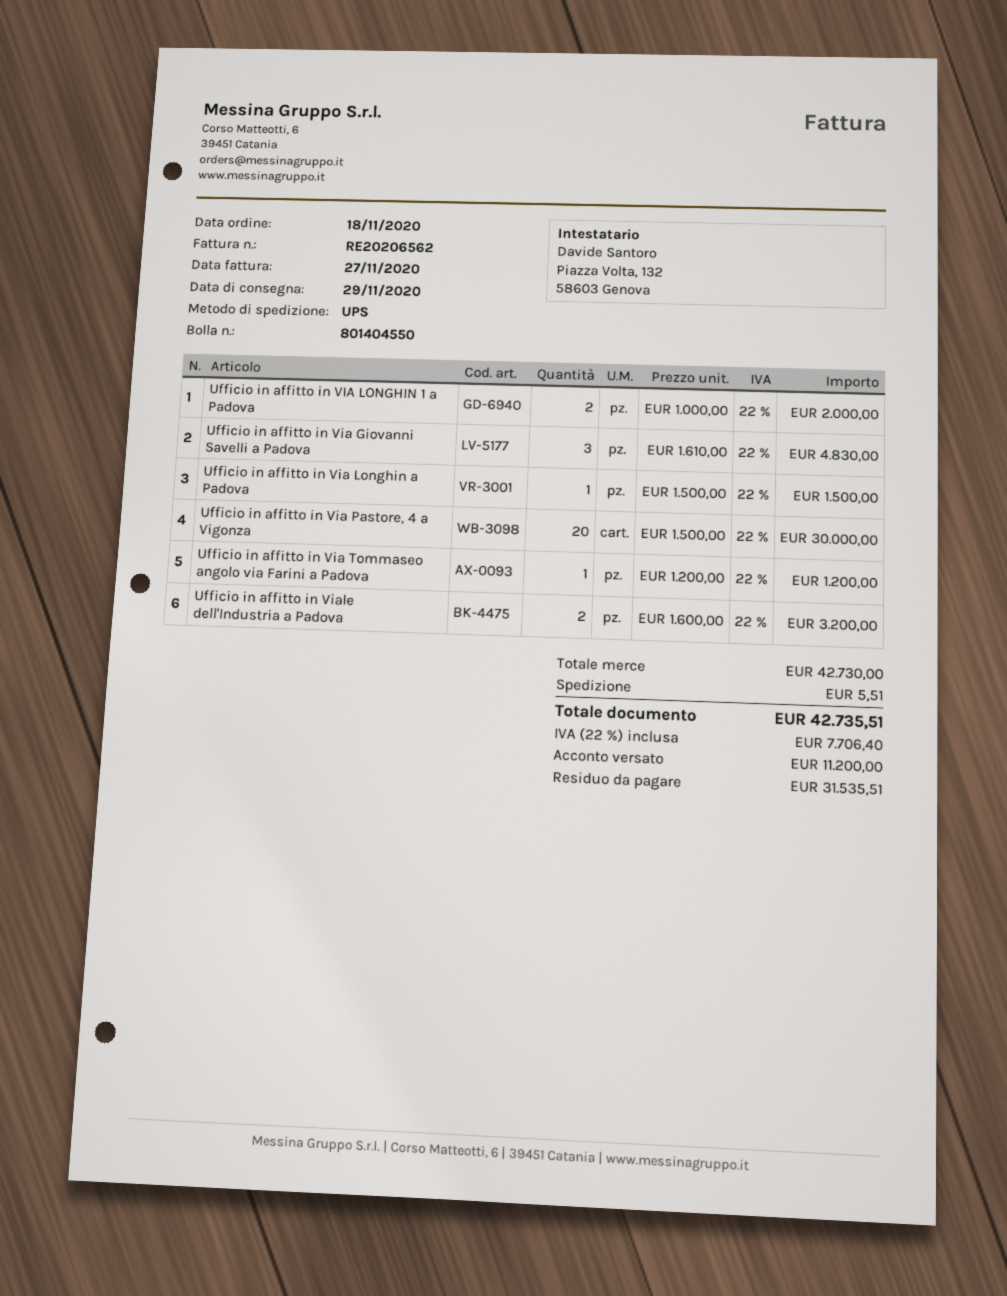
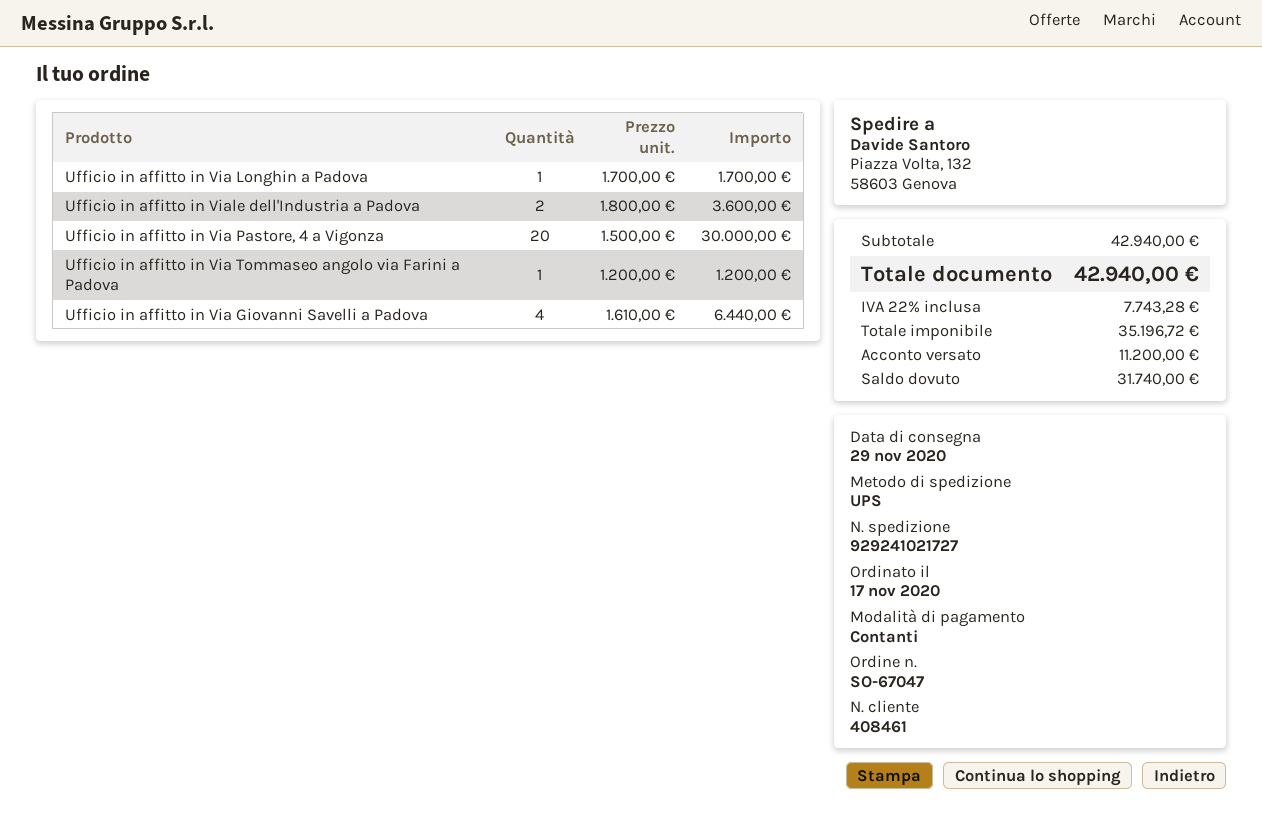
order date: 2020-11-18 -> 2020-11-17
Ufficio in affitto in VIA LONGHIN 1 a Padova: 2 x 1000.00 = 2000.00 -> none
Ufficio in affitto in Via Giovanni Savelli a Padova: 3 x 1610.00 = 4830.00 -> 4 x 1610.00 = 6440.00
Ufficio in affitto in Via Longhin a Padova: 1 x 1500.00 = 1500.00 -> 1 x 1700.00 = 1700.00
Ufficio in affitto in Viale dell'Industria a Padova: 2 x 1600.00 = 3200.00 -> 2 x 1800.00 = 3600.00
subtotal: 42730.00 -> 42940.00
shipping: 5.51 -> none
tax: 22% = 7706.40 -> 22% = 7743.28
total: 42735.51 -> 42940.00
balance: 31535.51 -> 31740.00

